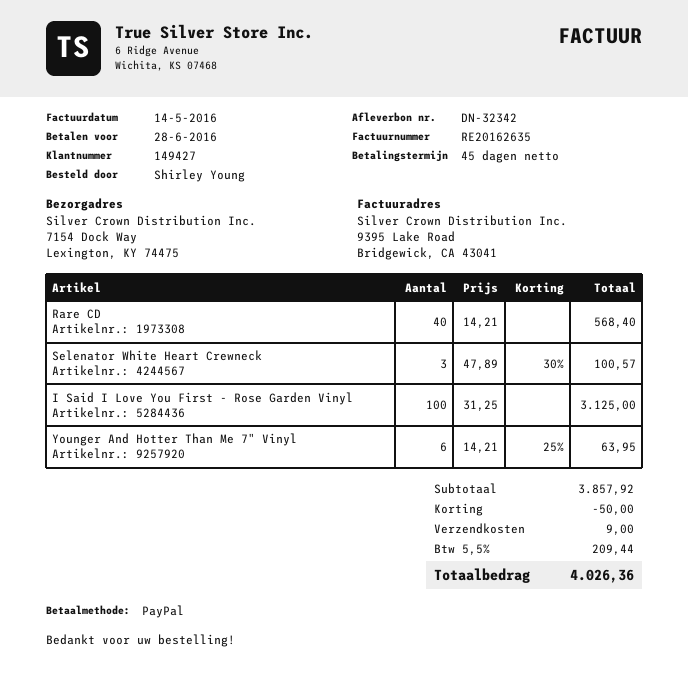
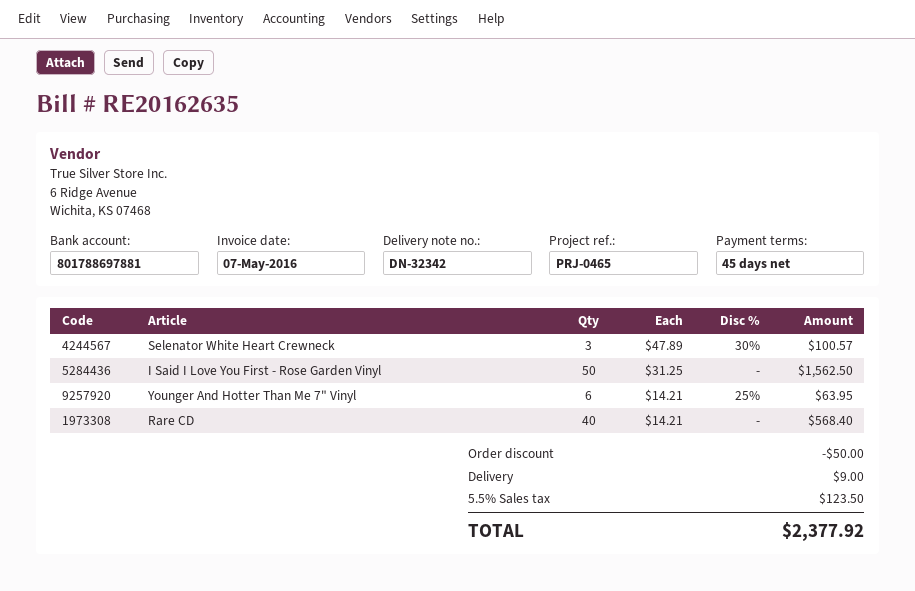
invoice date: 2016-05-14 -> 2016-05-07
I Said I Love You First - Rose Garden Vinyl: 100 x 31.25 = 3125.00 -> 50 x 31.25 = 1562.50
tax: 5.5% = 209.44 -> 5.5% = 123.50
total: 4026.36 -> 2377.92

